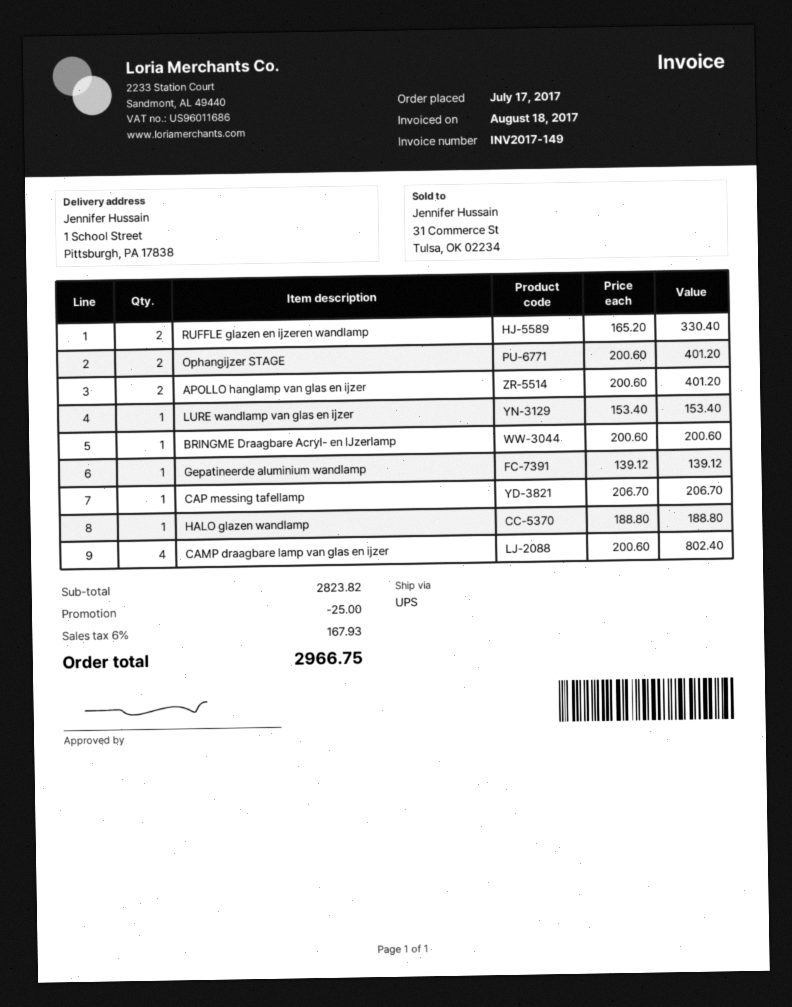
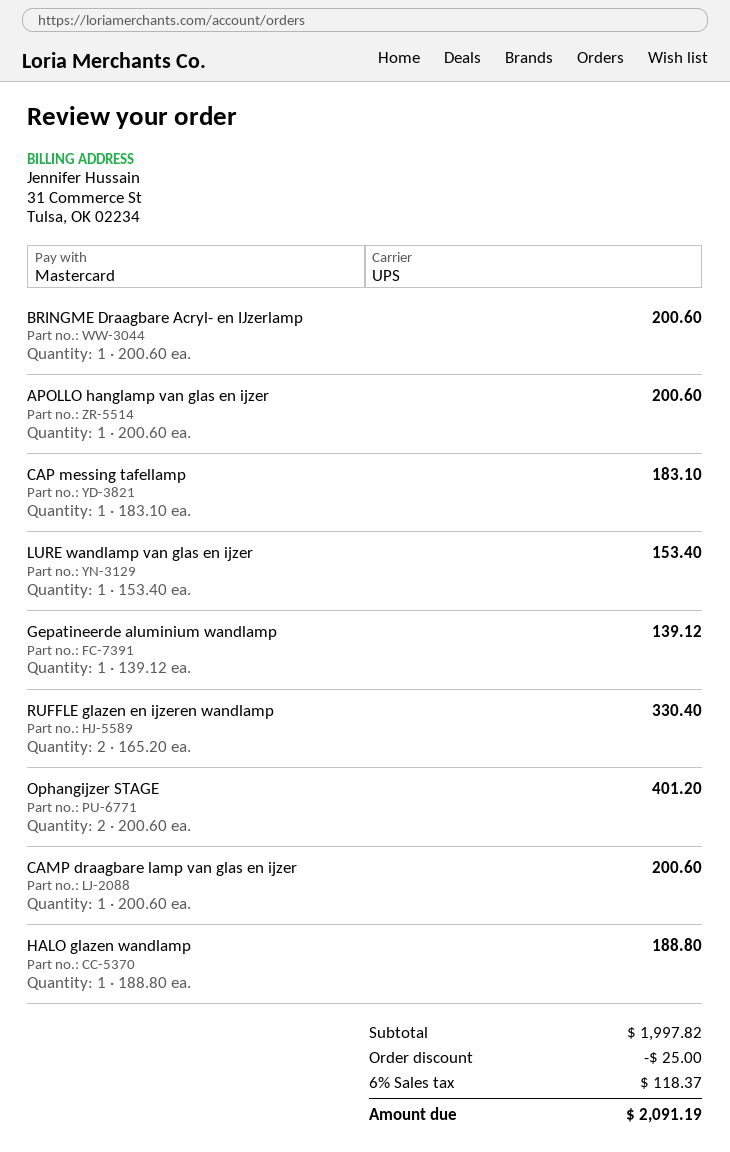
APOLLO hanglamp van glas en ijzer: 2 x 200.60 = 401.20 -> 1 x 200.60 = 200.60
CAP messing tafellamp: 1 x 206.70 = 206.70 -> 1 x 183.10 = 183.10
CAMP draagbare lamp van glas en ijzer: 4 x 200.60 = 802.40 -> 1 x 200.60 = 200.60
subtotal: 2823.82 -> 1997.82
tax: 6% = 167.93 -> 6% = 118.37
total: 2966.75 -> 2091.19

